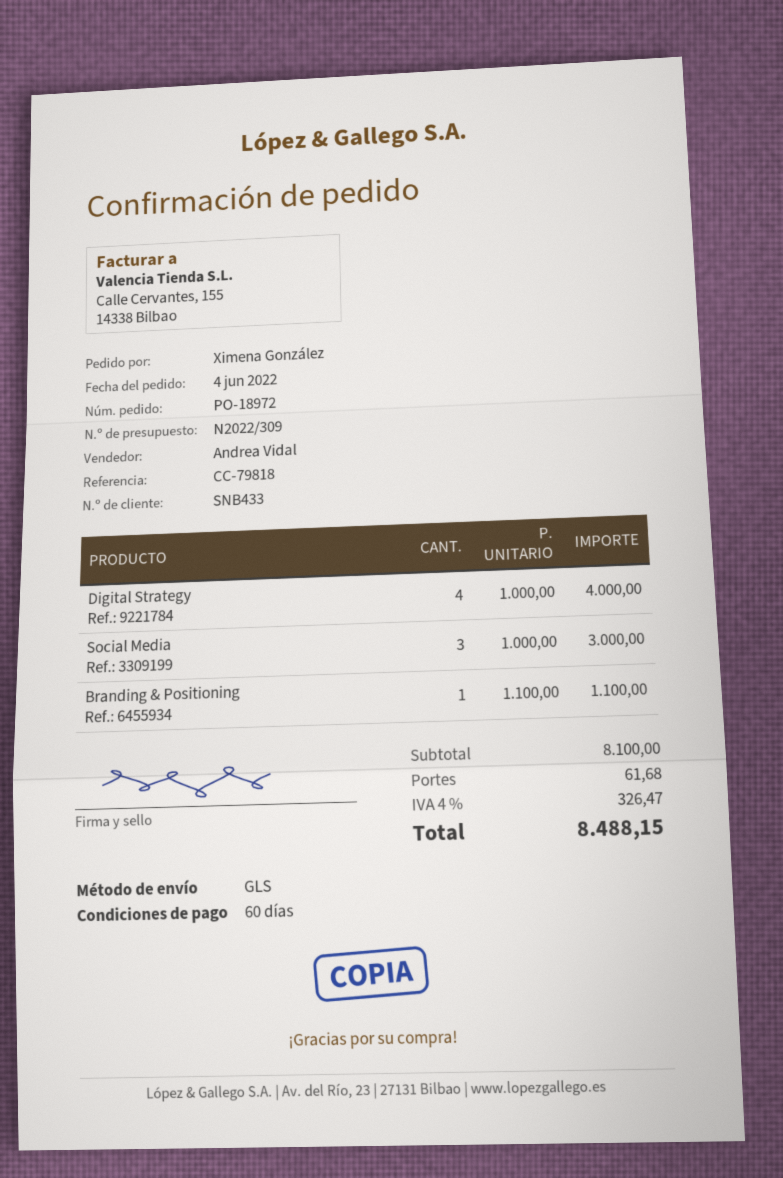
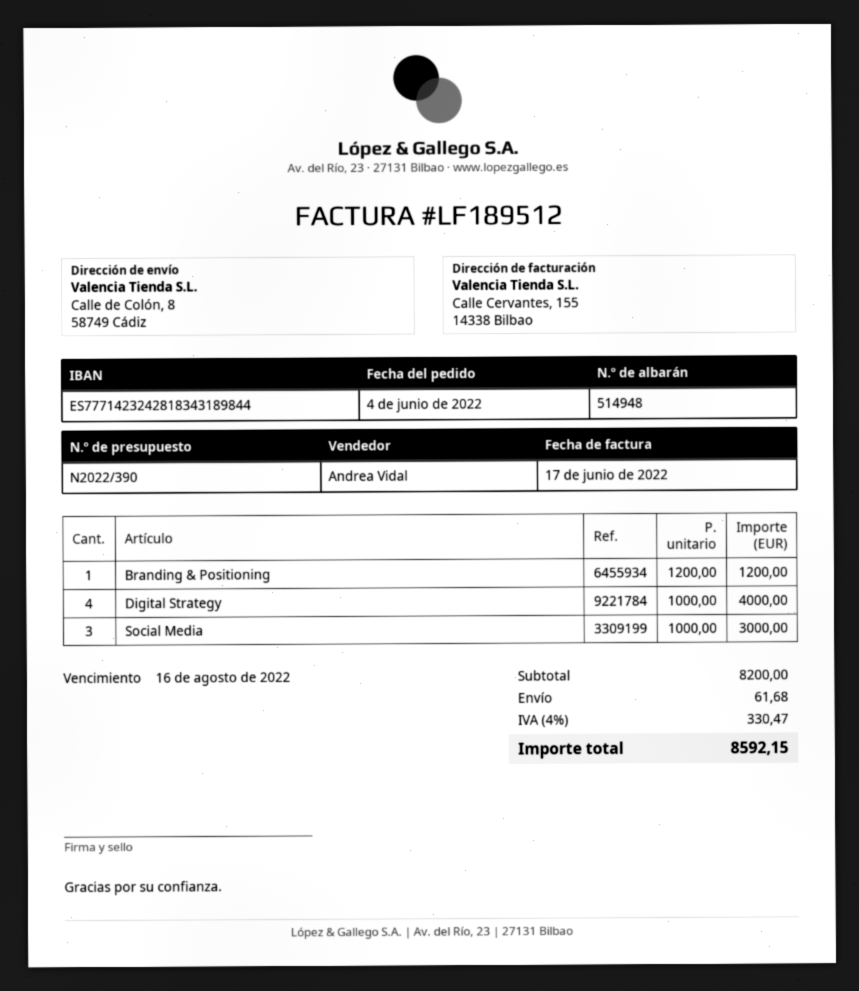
quote number: N2022/309 -> N2022/390
Branding & Positioning: 1 x 1100.00 = 1100.00 -> 1 x 1200.00 = 1200.00
subtotal: 8100.00 -> 8200.00
tax: 4% = 326.47 -> 4% = 330.47
total: 8488.15 -> 8592.15

